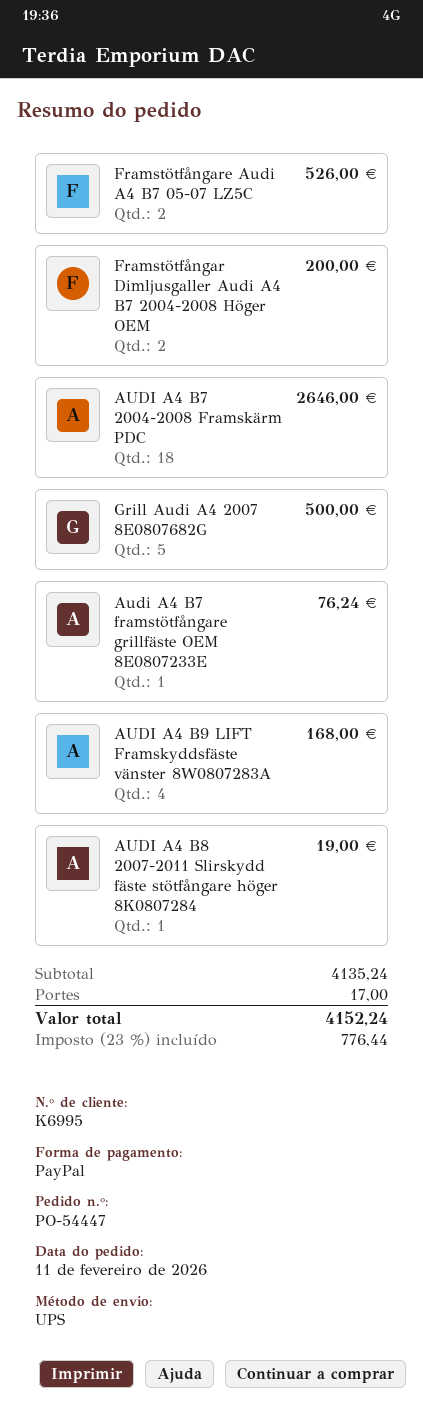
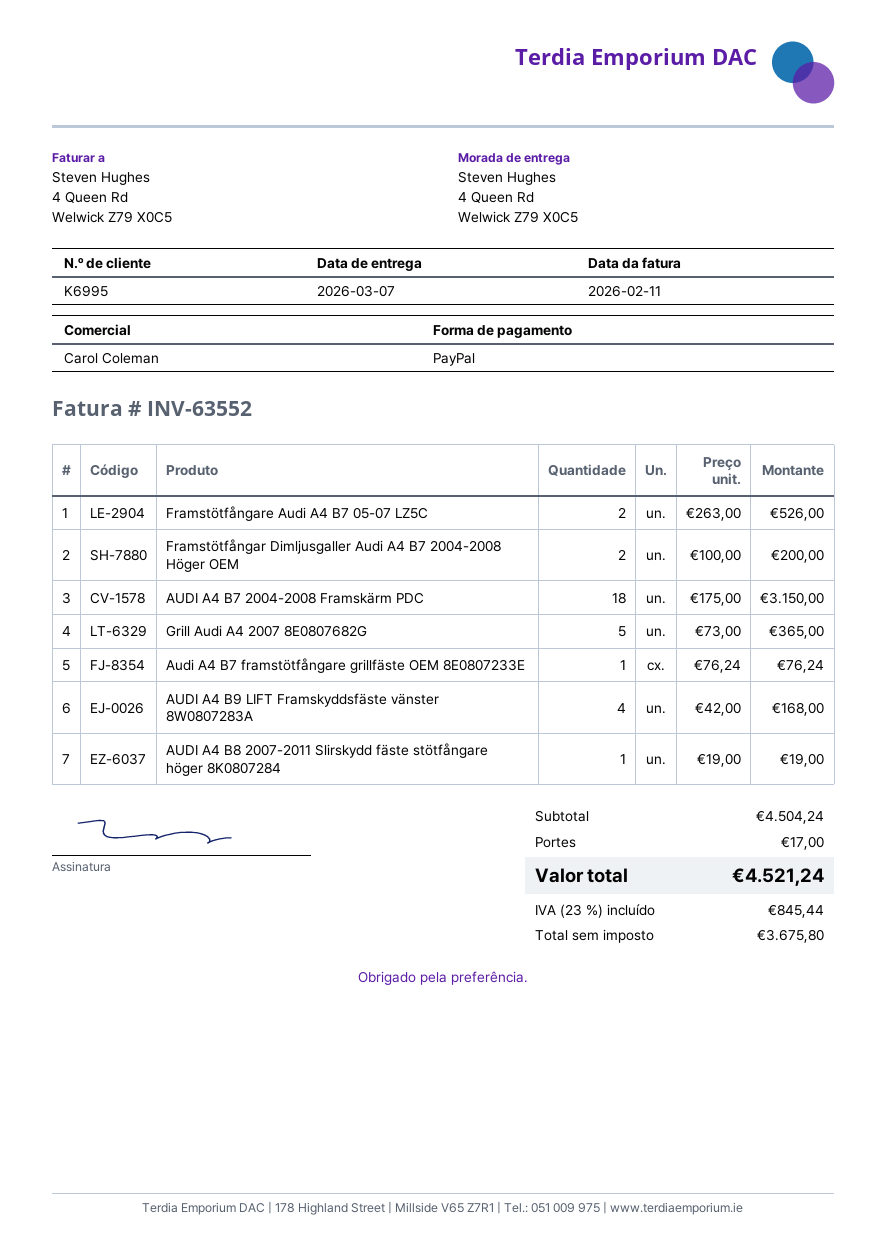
AUDI A4 B7 2004-2008 Framskärm PDC: 18 for 2646.00 -> 18 for 3150.00
Grill Audi A4 2007 8E0807682G: 5 for 500.00 -> 5 for 365.00
subtotal: 4135.24 -> 4504.24
tax: 23% = 776.44 -> 23% = 845.44
total: 4152.24 -> 4521.24

